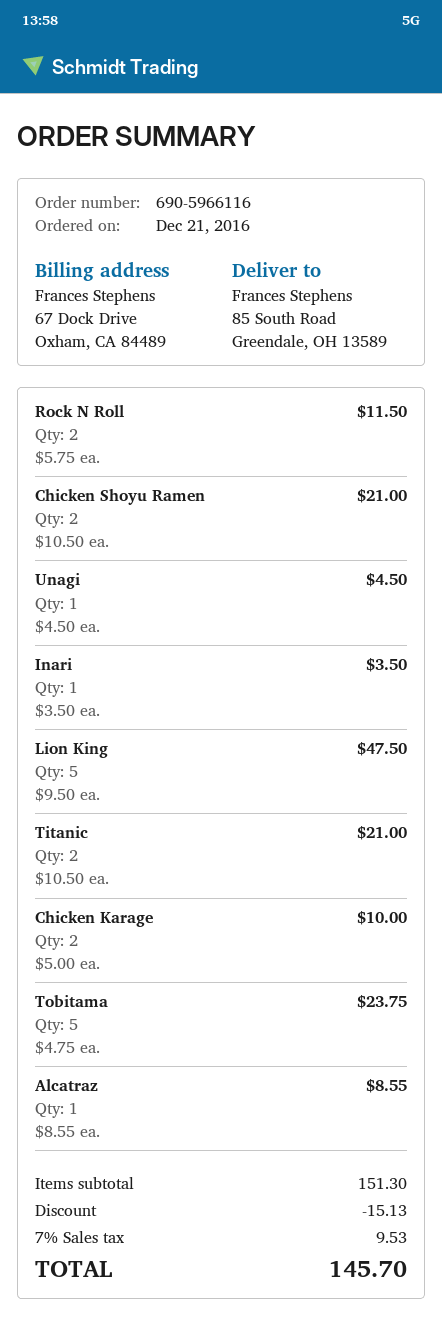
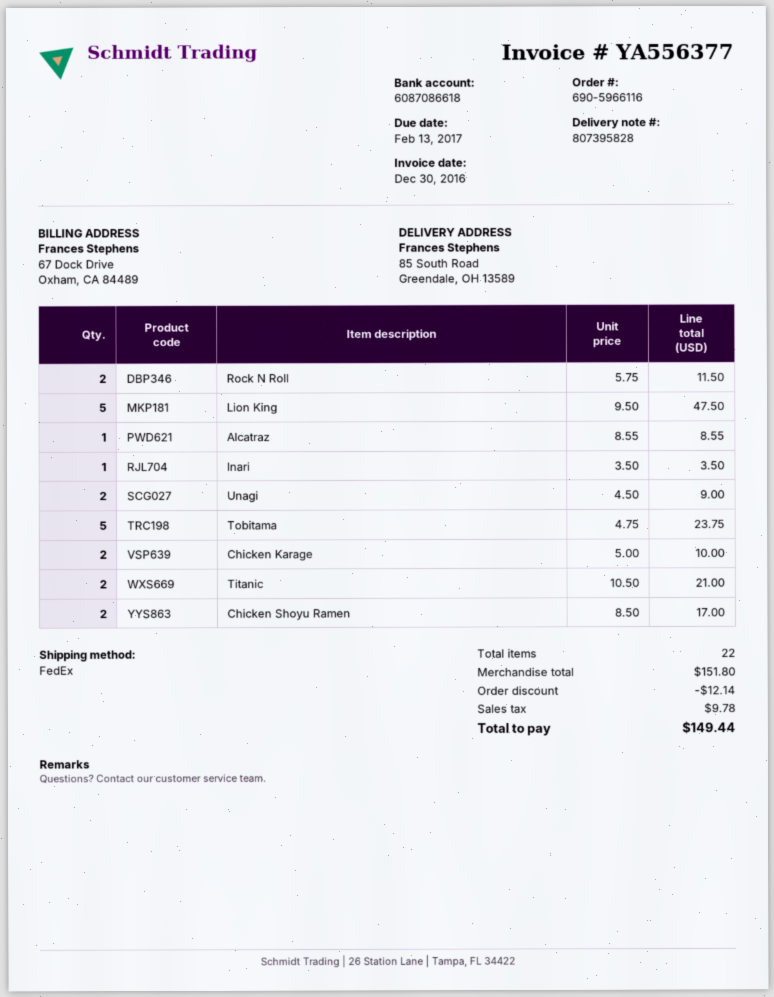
Chicken Shoyu Ramen: 2 x 10.50 = 21.00 -> 2 x 8.50 = 17.00
Unagi: 1 x 4.50 = 4.50 -> 2 x 4.50 = 9.00
subtotal: 151.30 -> 151.80
discount: 15.13 -> 12.14
tax: 9.53 -> 9.78
total: 145.70 -> 149.44

